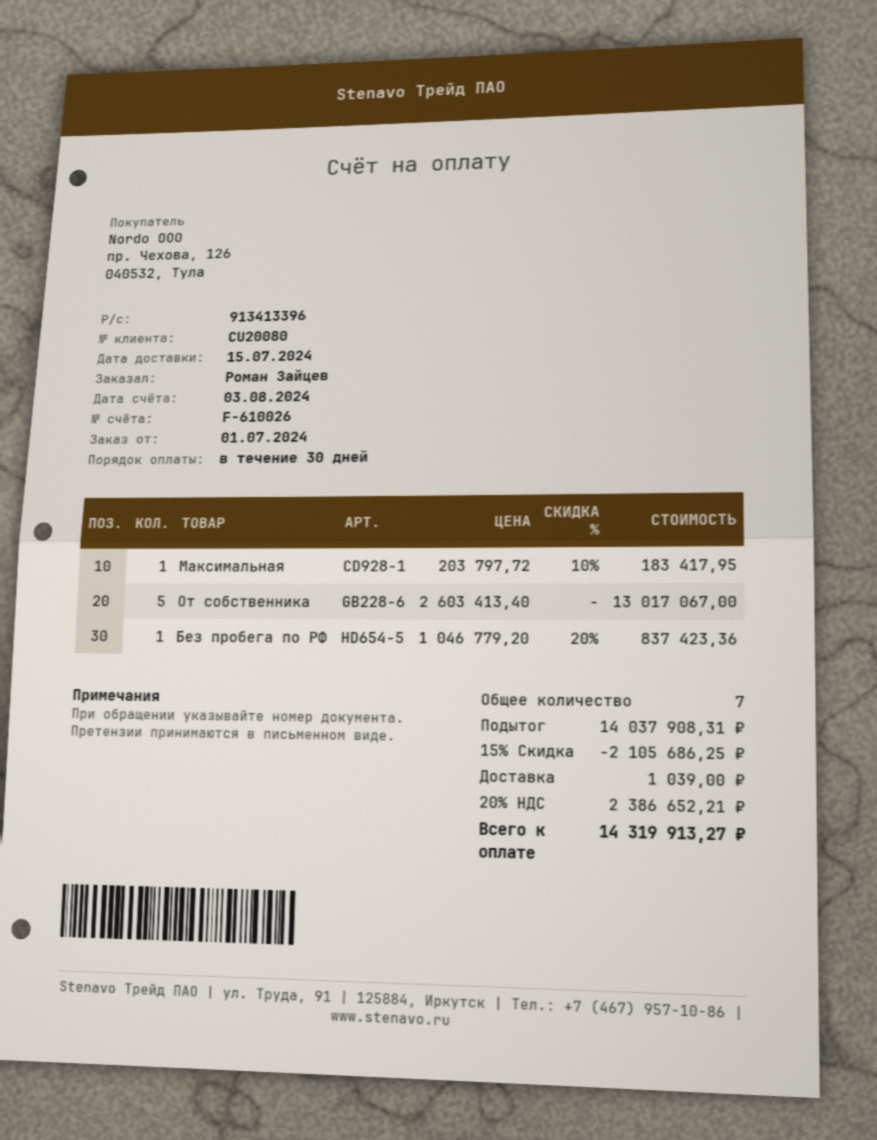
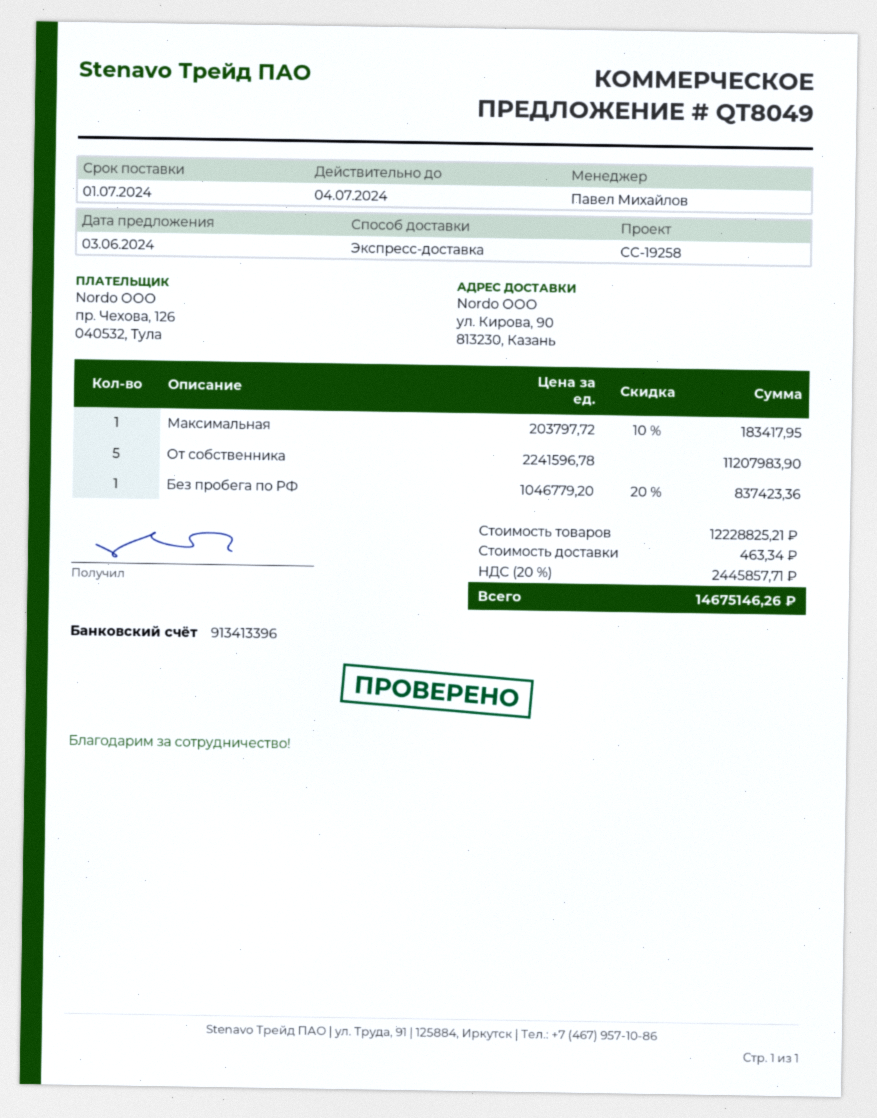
delivery date: 2024-07-15 -> 2024-07-01
От собственника: 5 x 2603413.40 = 13017067.00 -> 5 x 2241596.78 = 11207983.90
subtotal: 14037908.31 -> 12228825.21
discount: 15% = 2105686.25 -> none
shipping: 1039.00 -> 463.34
tax: 20% = 2386652.21 -> 20% = 2445857.71
total: 14319913.27 -> 14675146.26

